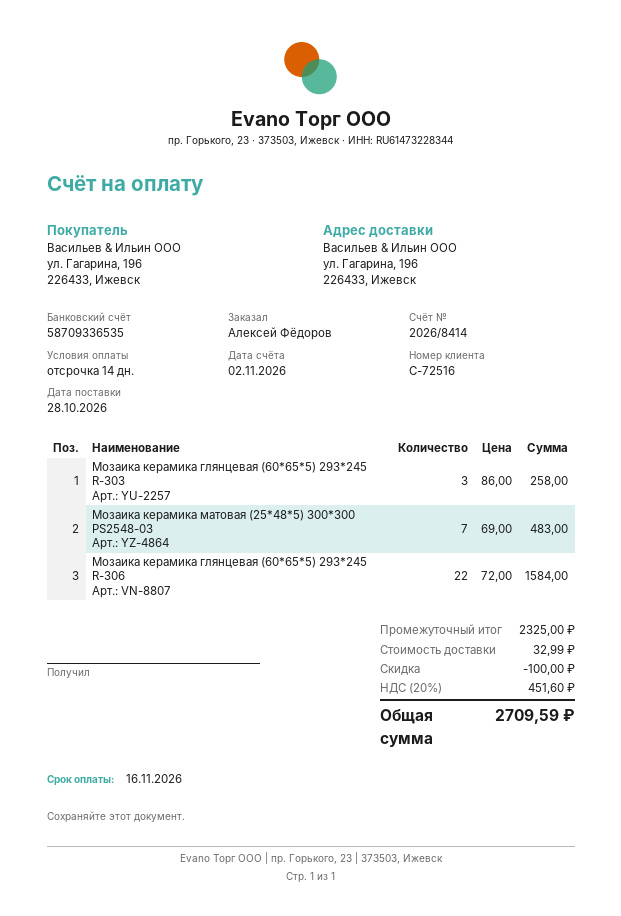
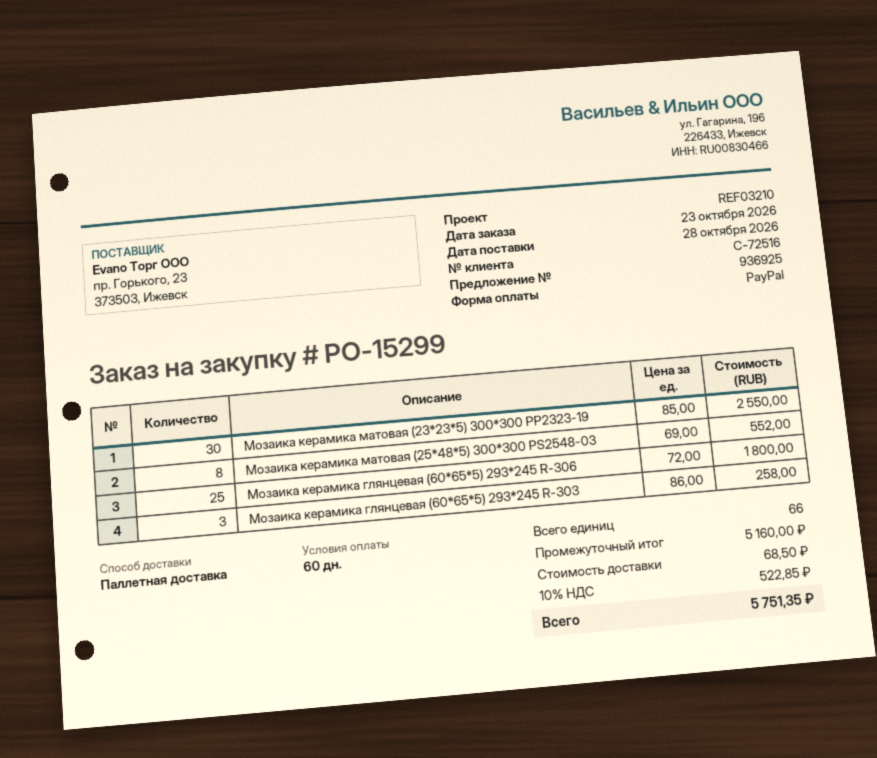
payment terms: 14 days -> 60 days
Мозаика керамика матовая (25*48*5) 300*300 PS2548-03: 7 x 69.00 = 483.00 -> 8 x 69.00 = 552.00
Мозаика керамика глянцевая (60*65*5) 293*245 R-306: 22 x 72.00 = 1584.00 -> 25 x 72.00 = 1800.00
Мозаика керамика матовая (23*23*5) 300*300 PP2323-19: none -> 30 x 85.00 = 2550.00
subtotal: 2325.00 -> 5160.00
discount: 100.00 -> none
shipping: 32.99 -> 68.50
tax: 20% = 451.60 -> 10% = 522.85
total: 2709.59 -> 5751.35

